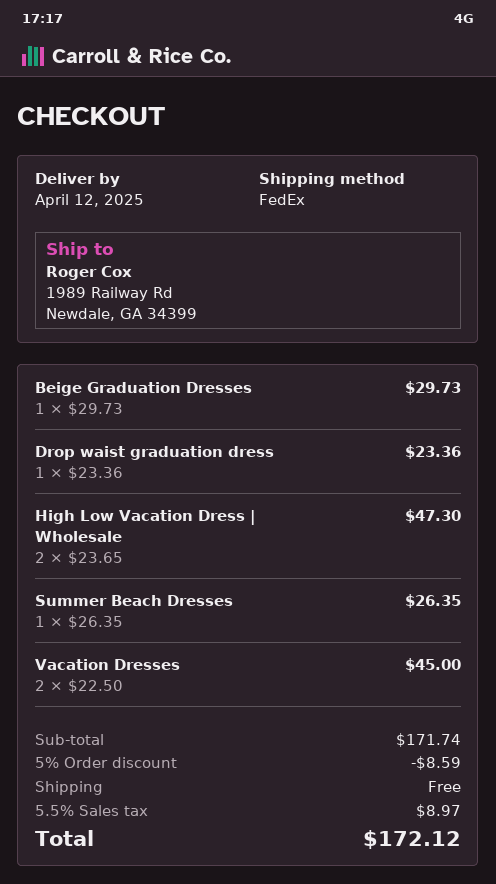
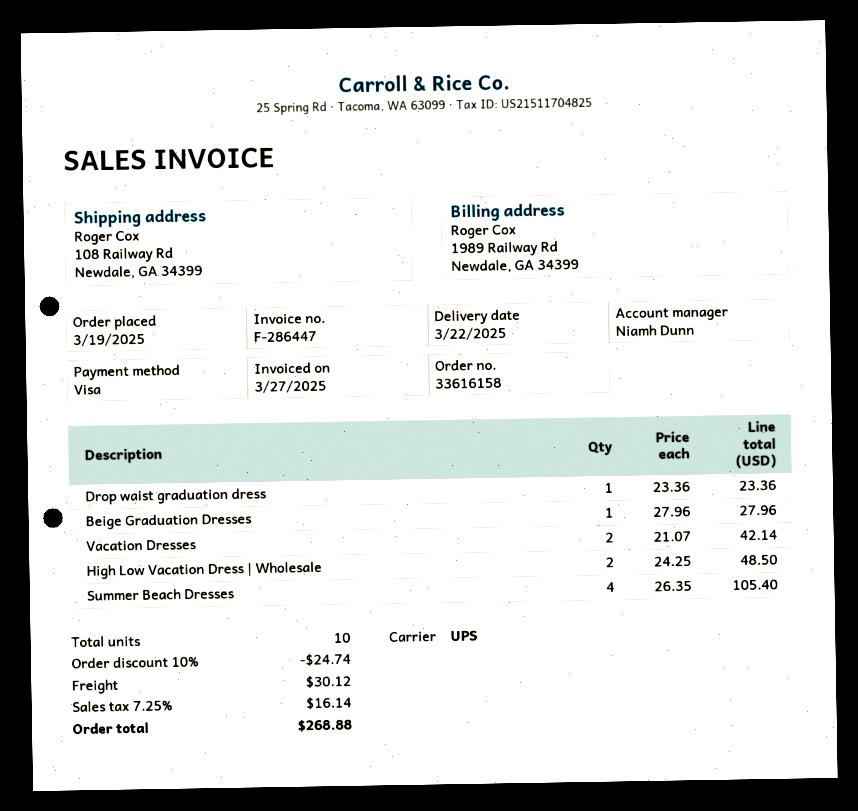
delivery date: 2025-04-12 -> 2025-03-22
shipping method: FedEx -> UPS
ship to: 1989 Railway Rd, Newdale, GA 34399 -> 108 Railway Rd, Newdale, GA 34399
Beige Graduation Dresses: 1 x 29.73 = 29.73 -> 1 x 27.96 = 27.96
High Low Vacation Dress | Wholesale: 2 x 23.65 = 47.30 -> 2 x 24.25 = 48.50
Summer Beach Dresses: 1 x 26.35 = 26.35 -> 4 x 26.35 = 105.40
Vacation Dresses: 2 x 22.50 = 45.00 -> 2 x 21.07 = 42.14
discount: 5% = 8.59 -> 10% = 24.74
shipping: 0.00 -> 30.12
tax: 5.5% = 8.97 -> 7.25% = 16.14
total: 172.12 -> 268.88

